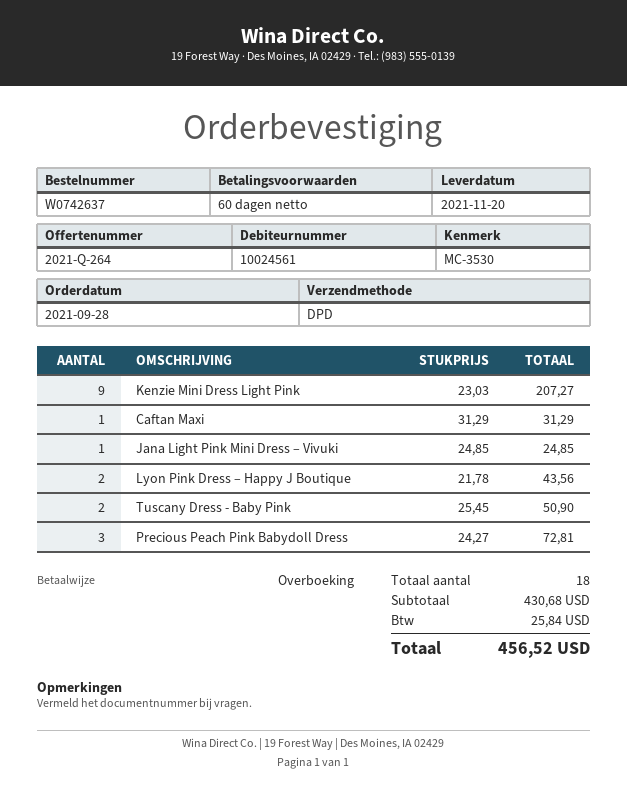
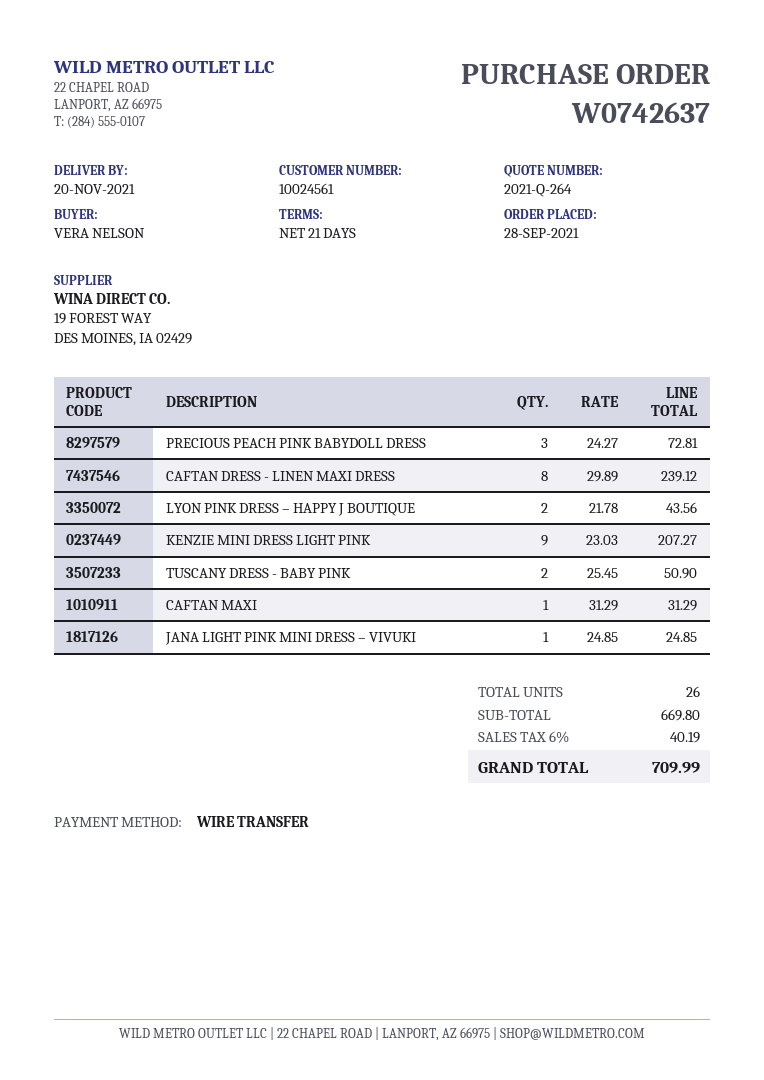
payment terms: 60 days -> 21 days
CAFTAN DRESS - LINEN MAXI DRESS: none -> 8 x 29.89 = 239.12
total quantity: 18 -> 26
subtotal: 430.68 -> 669.80
tax: 25.84 -> 40.19
total: 456.52 -> 709.99

